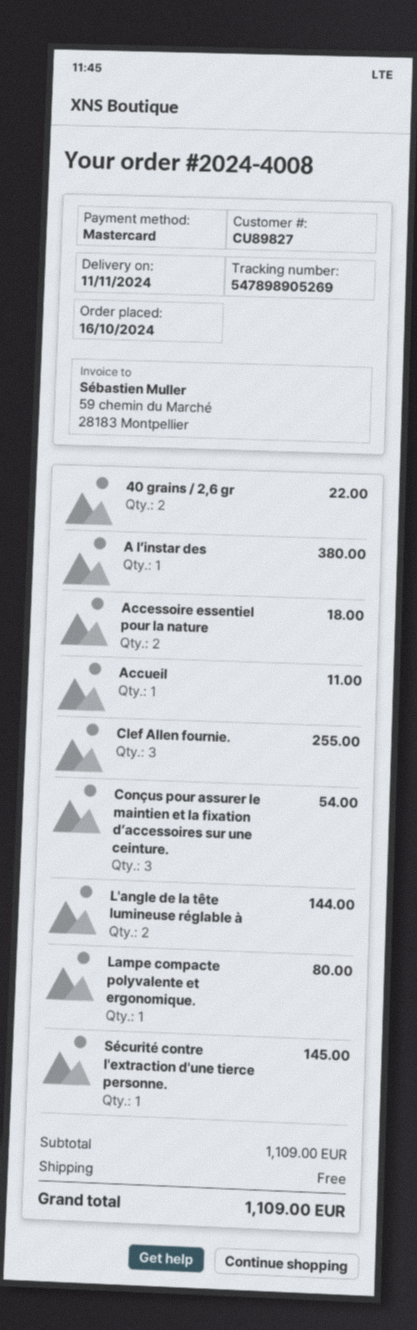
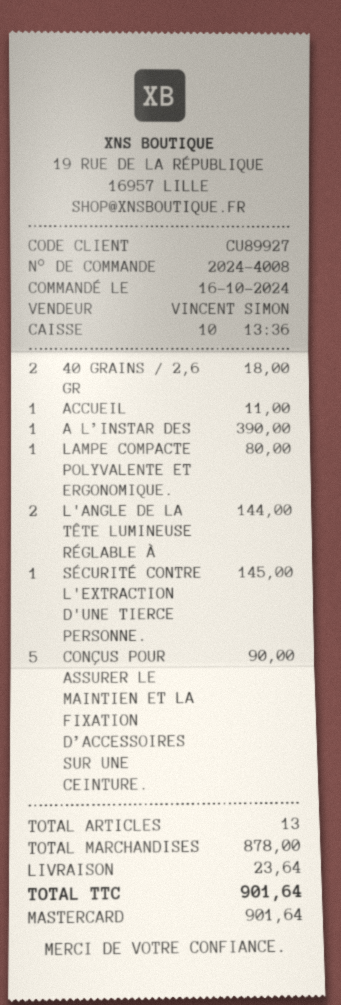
customer number: CU89827 -> CU89927
40 grains / 2,6 gr: 2 for 22.00 -> 2 for 18.00
A l’instar des: 1 for 380.00 -> 1 for 390.00
Accessoire essentiel pour la nature: 2 for 18.00 -> none
Clef Allen fournie.: 3 for 255.00 -> none
Conçus pour assurer le maintien et la fixation d’accessoires sur une ceinture.: 3 for 54.00 -> 5 for 90.00
subtotal: 1109.00 -> 878.00
shipping: 0.00 -> 23.64
total: 1109.00 -> 901.64

